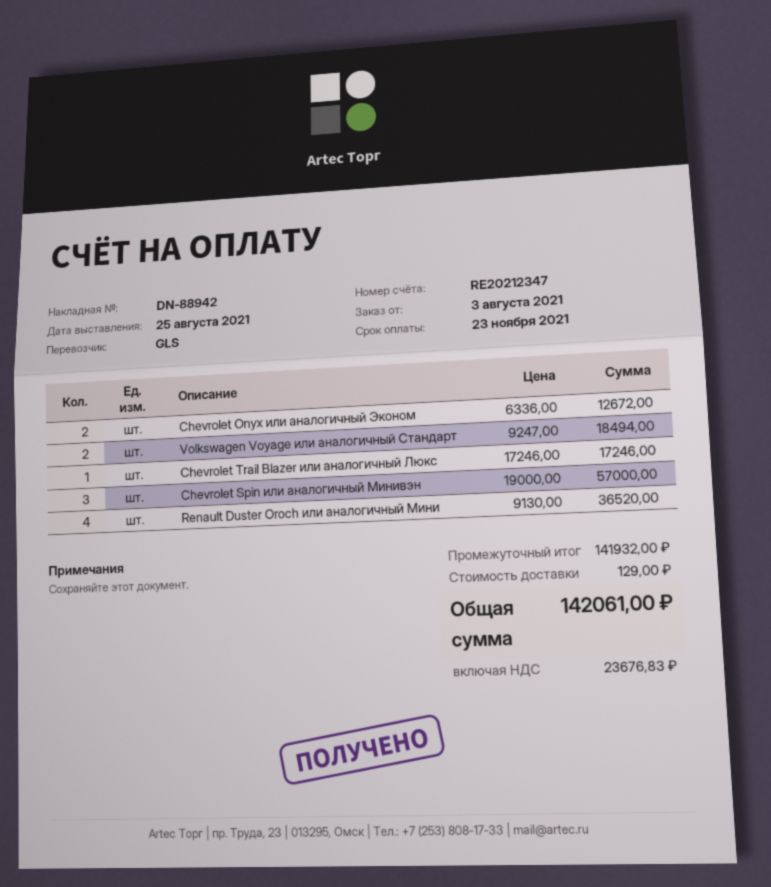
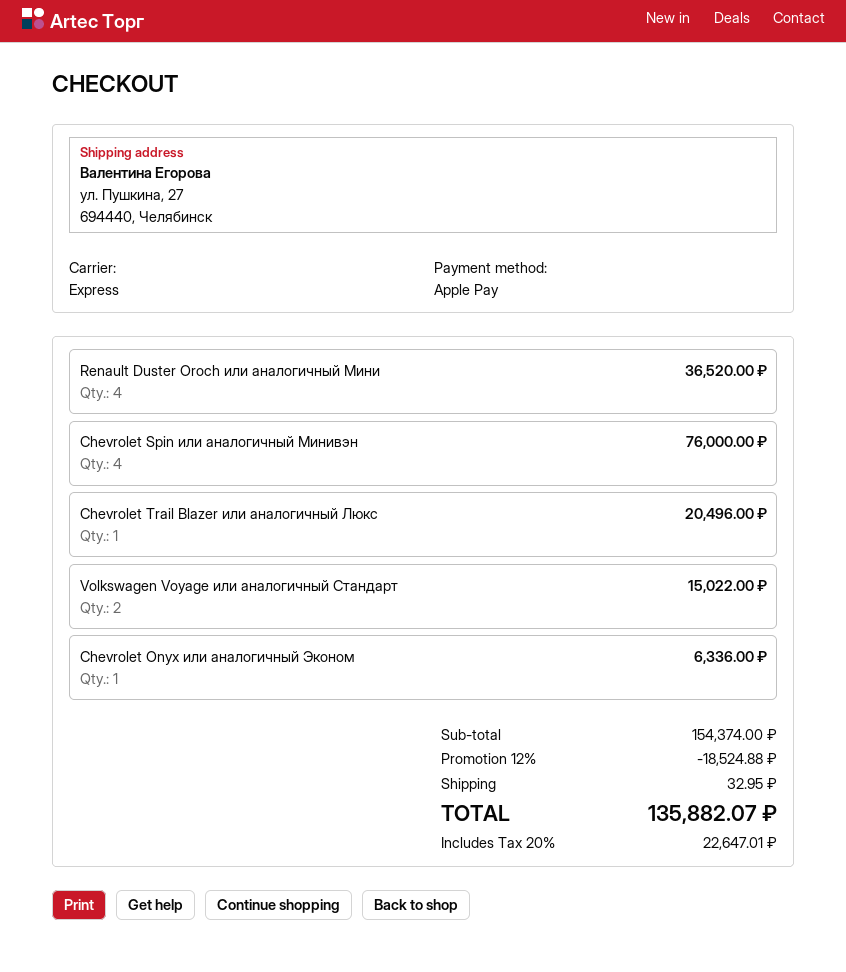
shipping method: GLS -> express
Chevrolet Onyx или аналогичный Эконом: 2 for 12672.00 -> 1 for 6336.00
Volkswagen Voyage или аналогичный Стандарт: 2 for 18494.00 -> 2 for 15022.00
Chevrolet Trail Blazer или аналогичный Люкс: 1 for 17246.00 -> 1 for 20496.00
Chevrolet Spin или аналогичный Минивэн: 3 for 57000.00 -> 4 for 76000.00
subtotal: 141932.00 -> 154374.00
discount: none -> 12% = 18524.88
shipping: 129.00 -> 32.95
tax: 23676.83 -> 22647.01
total: 142061.00 -> 135882.07

